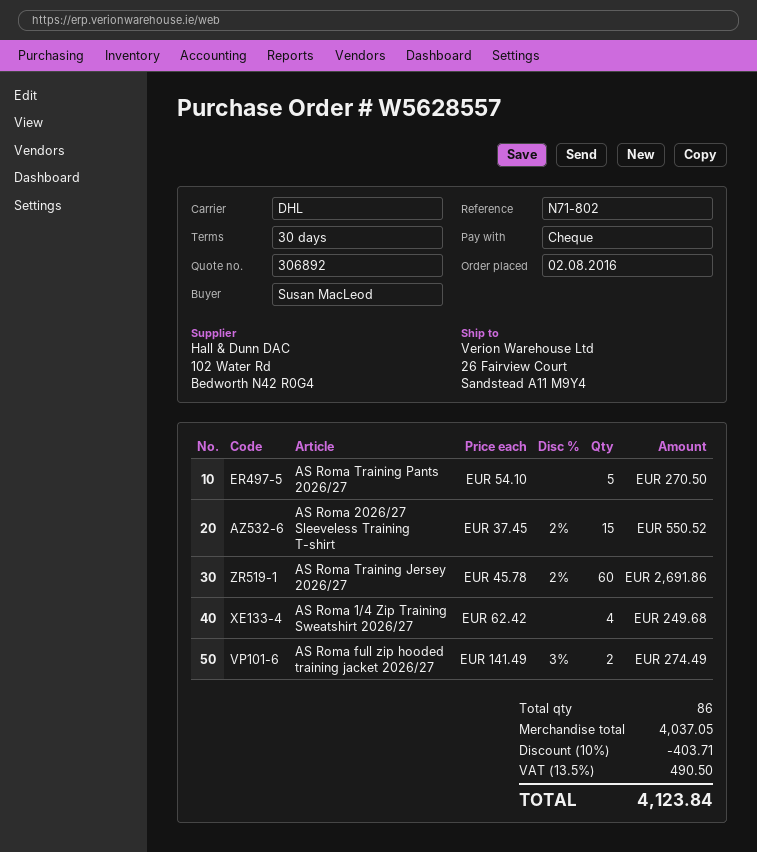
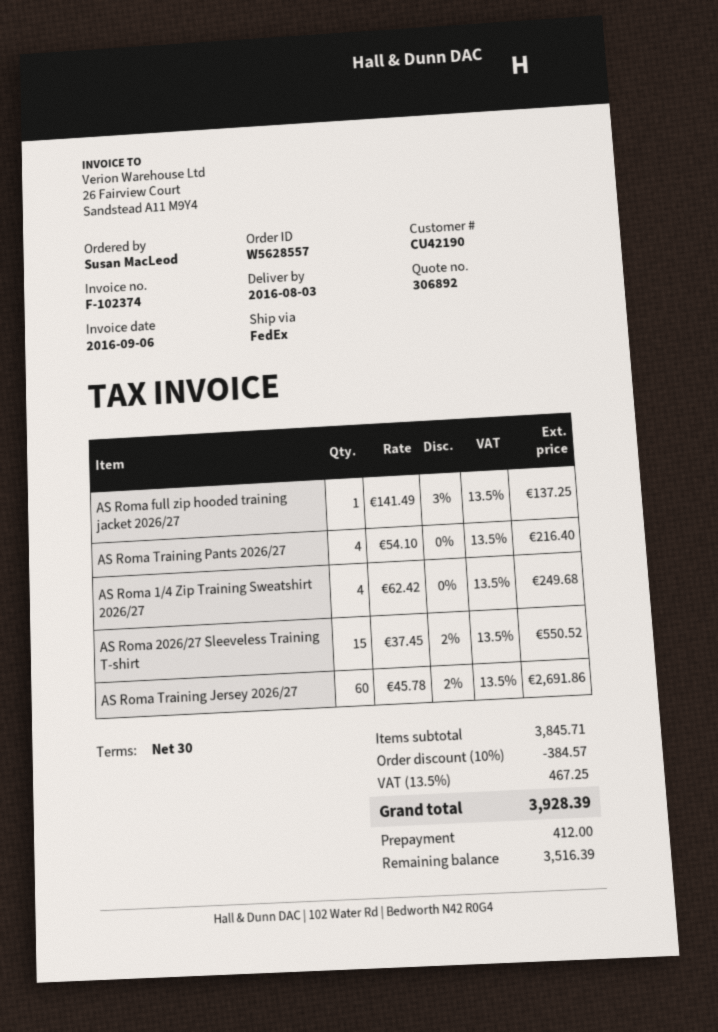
shipping method: DHL -> FedEx
AS Roma Training Pants 2026/27: 5 x 54.10 = 270.50 -> 4 x 54.10 = 216.40
AS Roma full zip hooded training jacket 2026/27: 2 x 141.49 - 3% = 274.49 -> 1 x 141.49 - 3% = 137.25
subtotal: 4037.05 -> 3845.71
discount: 10% = 403.71 -> 10% = 384.57
tax: 13.5% = 490.50 -> 13.5% = 467.25
total: 4123.84 -> 3928.39

